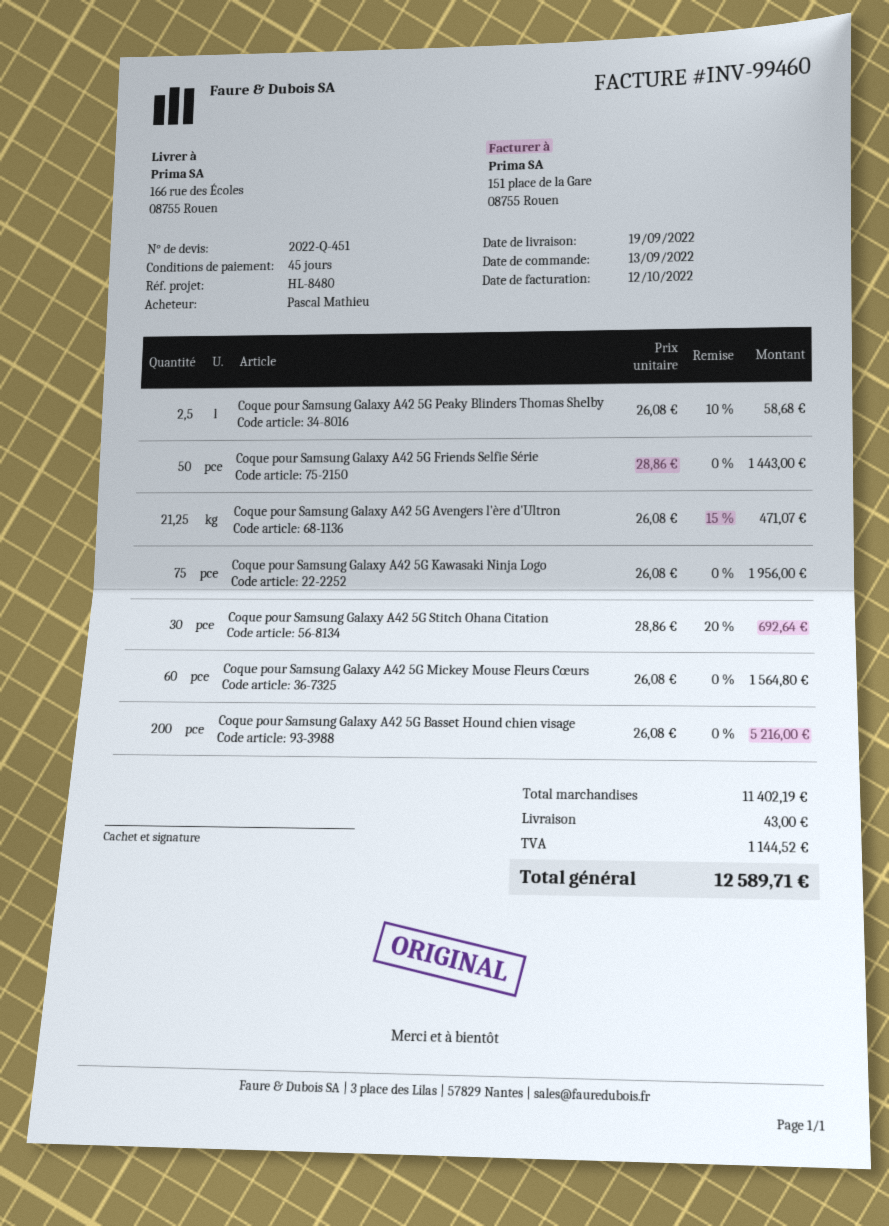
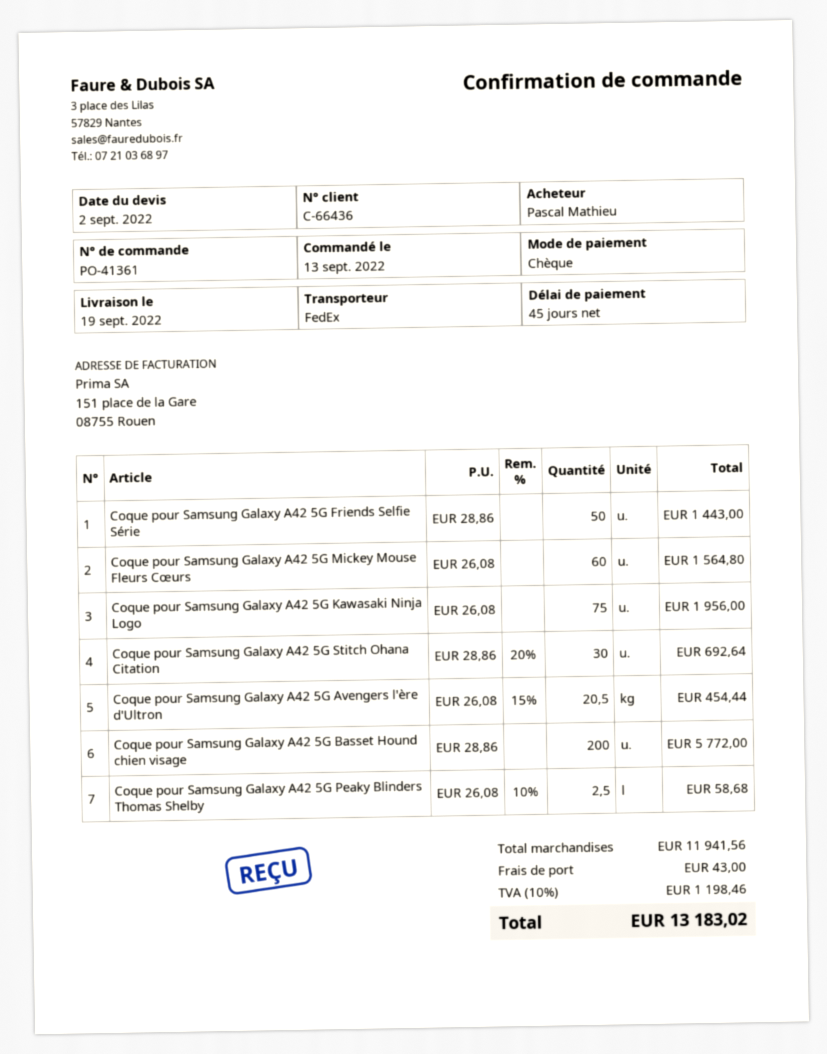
Coque pour Samsung Galaxy A42 5G Avengers l'ère d'Ultron: 21.25 x 26.08 - 15% = 471.07 -> 20.5 x 26.08 - 15% = 454.44
Coque pour Samsung Galaxy A42 5G Basset Hound chien visage: 200 x 26.08 = 5216.00 -> 200 x 28.86 = 5772.00
subtotal: 11402.19 -> 11941.56
tax: 1144.52 -> 1198.46
total: 12589.71 -> 13183.02

